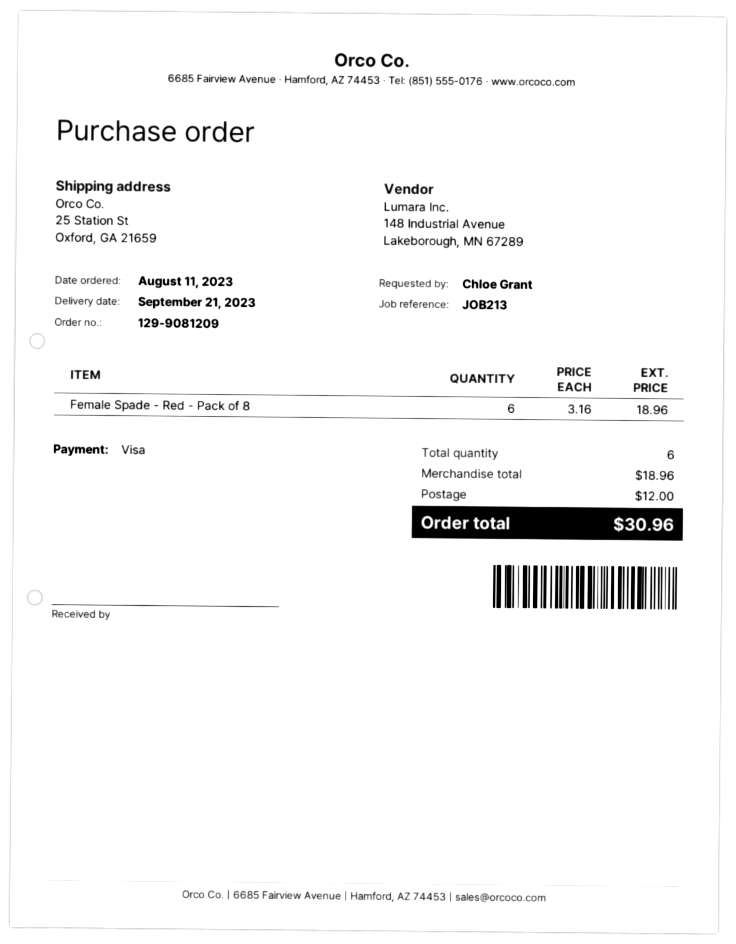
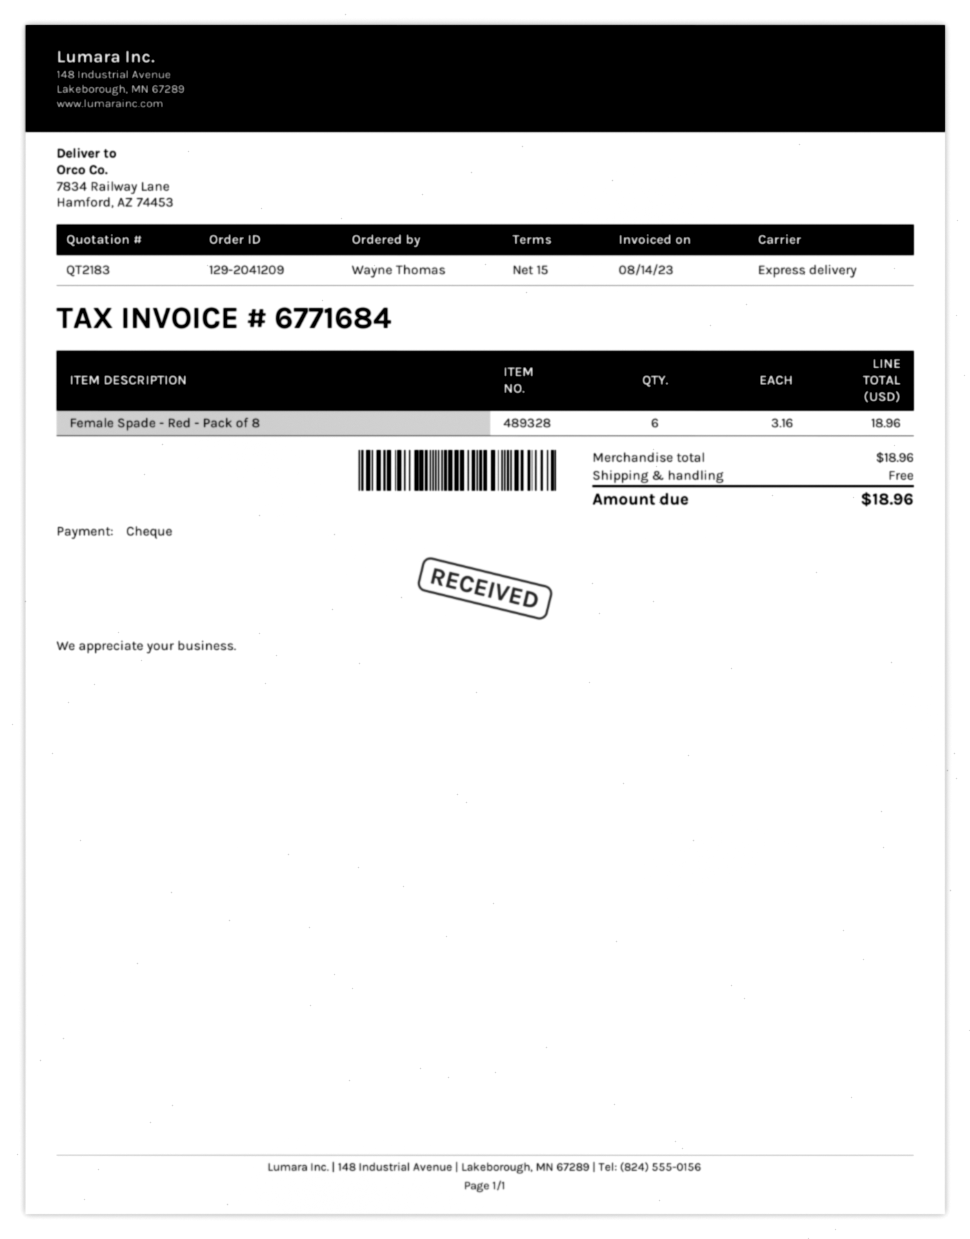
order number: 129-9081209 -> 129-2041209
ordered by: Chloe Grant -> Wayne Thomas
payment method: Visa -> cheque
ship to: 25 Station St, Oxford, GA 21659 -> 7834 Railway Lane, Hamford, AZ 74453
shipping: 12.00 -> 0.00
total: 30.96 -> 18.96

